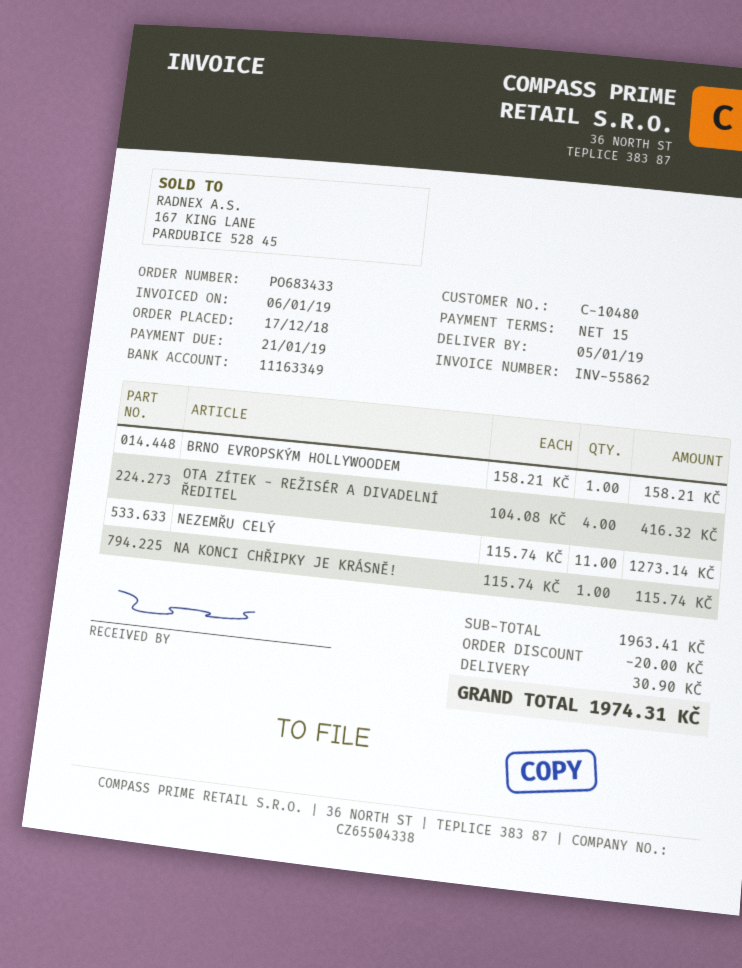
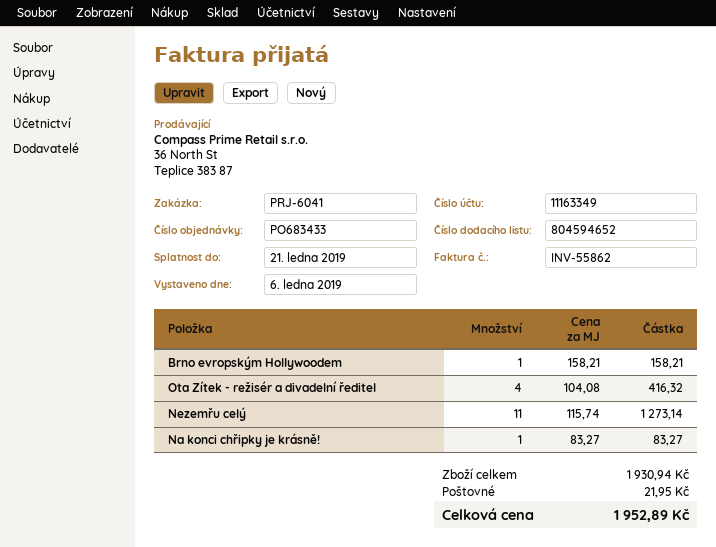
NA KONCI CHŘIPKY JE KRÁSNĚ!: 1 x 115.74 = 115.74 -> 1 x 83.27 = 83.27
subtotal: 1963.41 -> 1930.94
discount: 20.00 -> none
shipping: 30.90 -> 21.95
total: 1974.31 -> 1952.89

